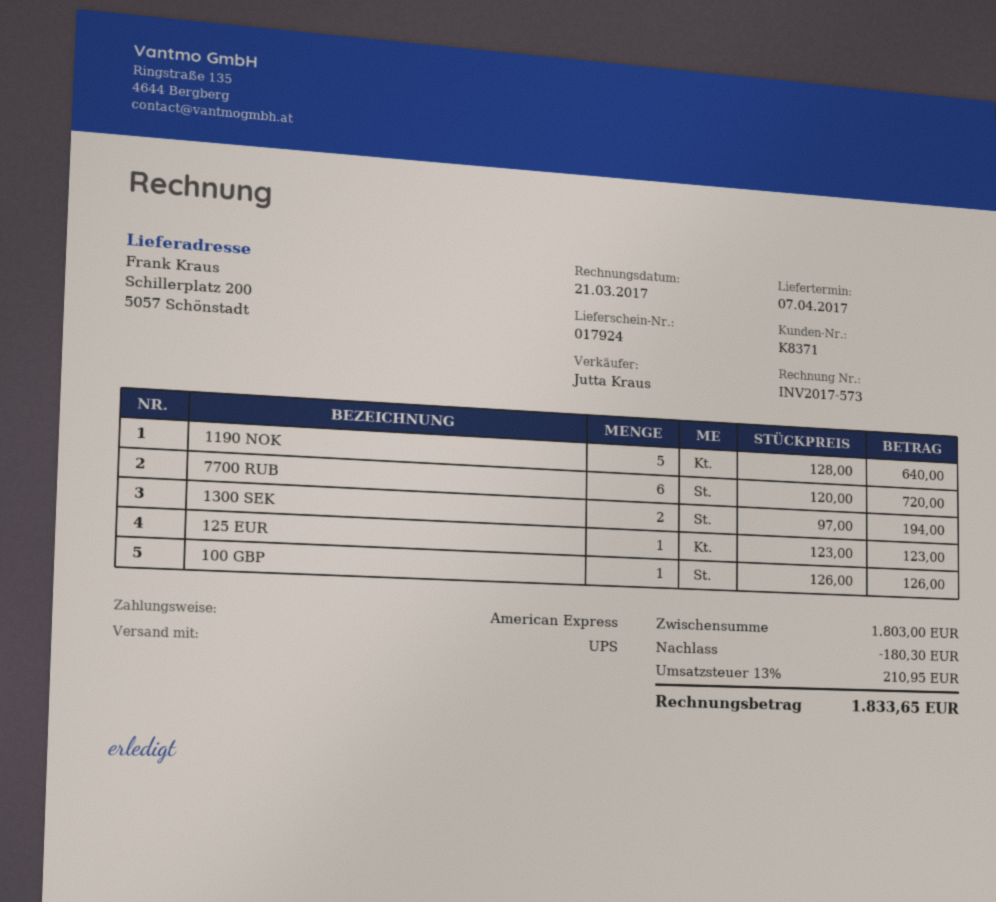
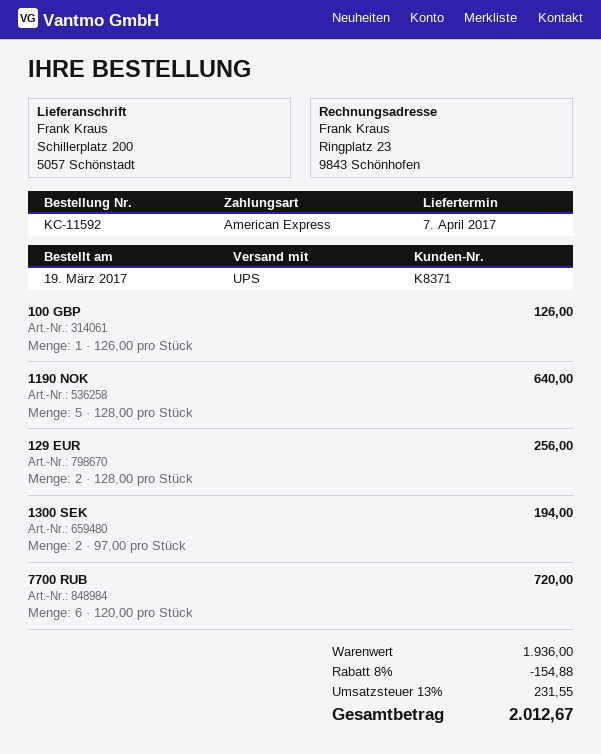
125 EUR: 1 x 123.00 = 123.00 -> none
129 EUR: none -> 2 x 128.00 = 256.00
subtotal: 1803.00 -> 1936.00
discount: 180.30 -> 154.88
tax: 13% = 210.95 -> 13% = 231.55
total: 1833.65 -> 2012.67

